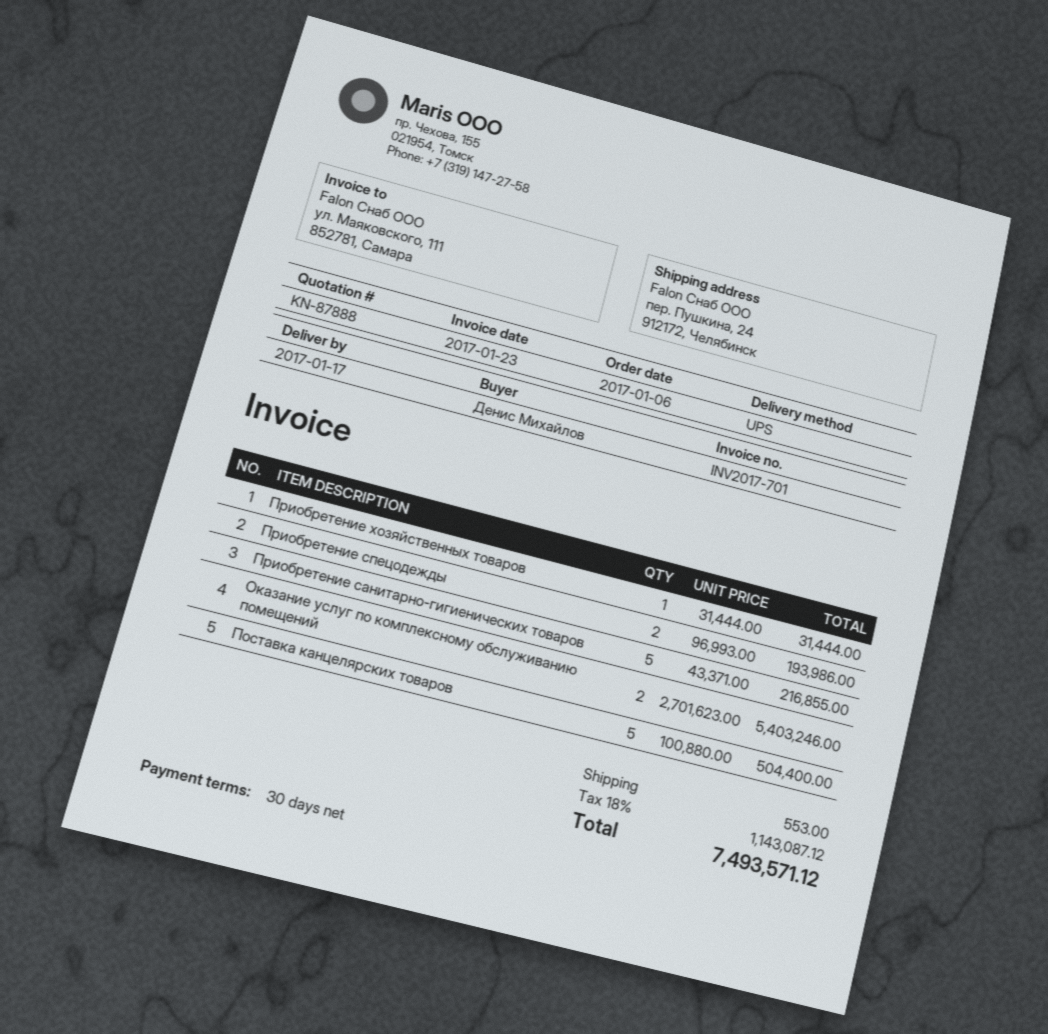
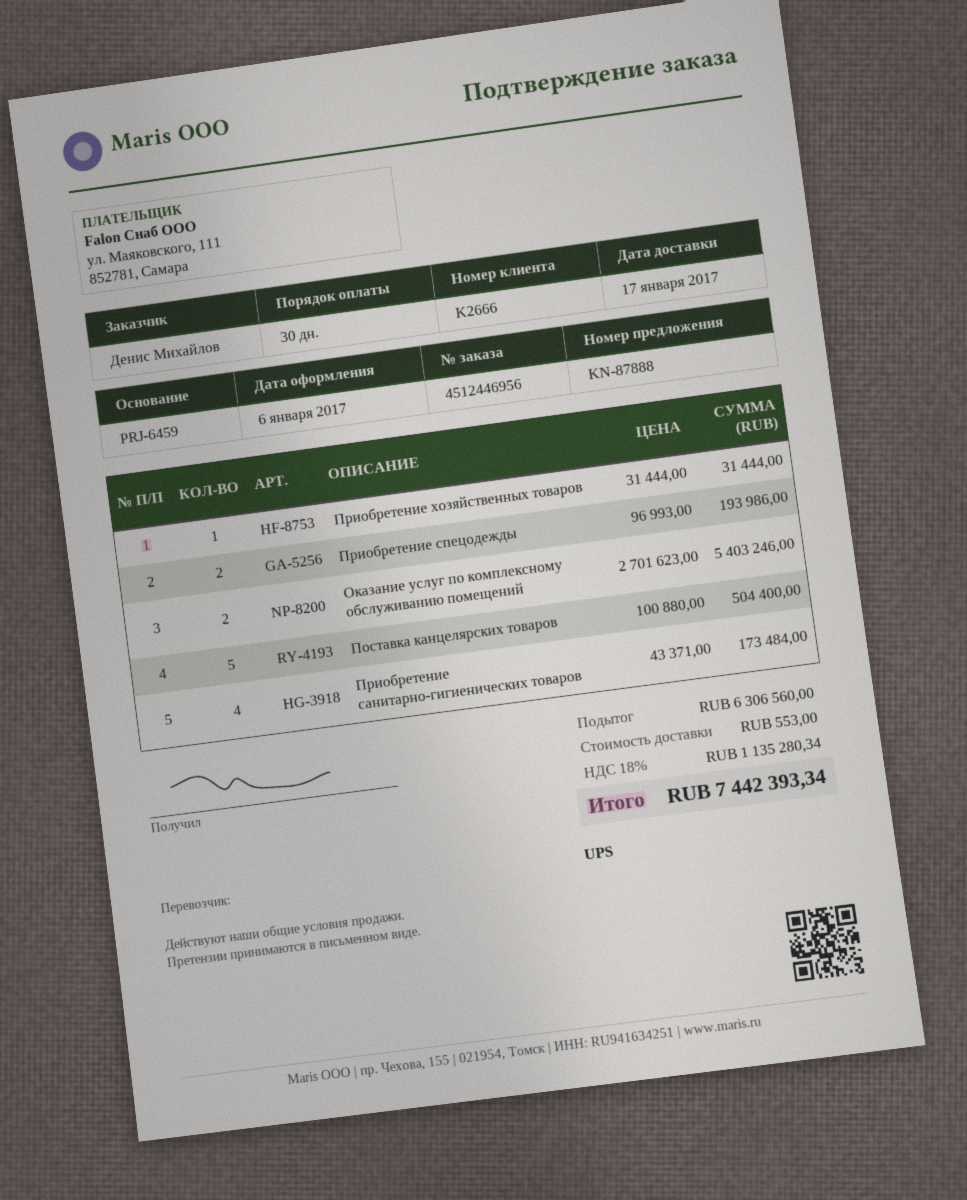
Приобретение санитарно-гигиенических товаров: 5 x 43371.00 = 216855.00 -> 4 x 43371.00 = 173484.00
tax: 18% = 1143087.12 -> 18% = 1135280.34
total: 7493571.12 -> 7442393.34

